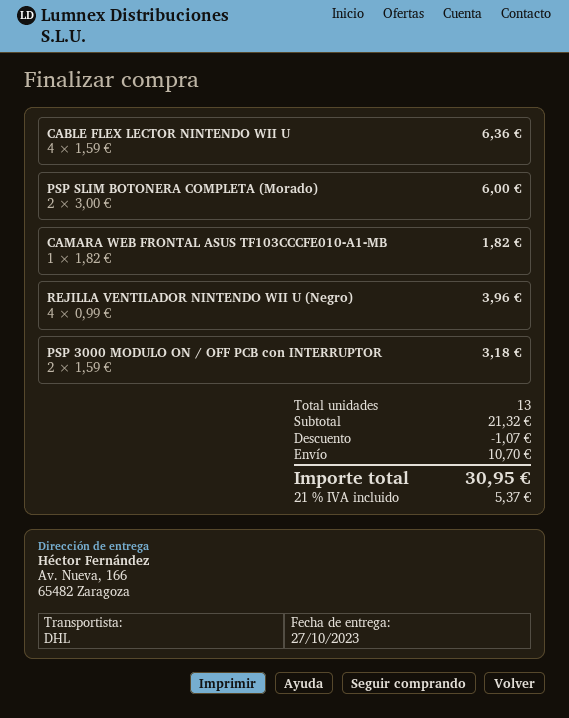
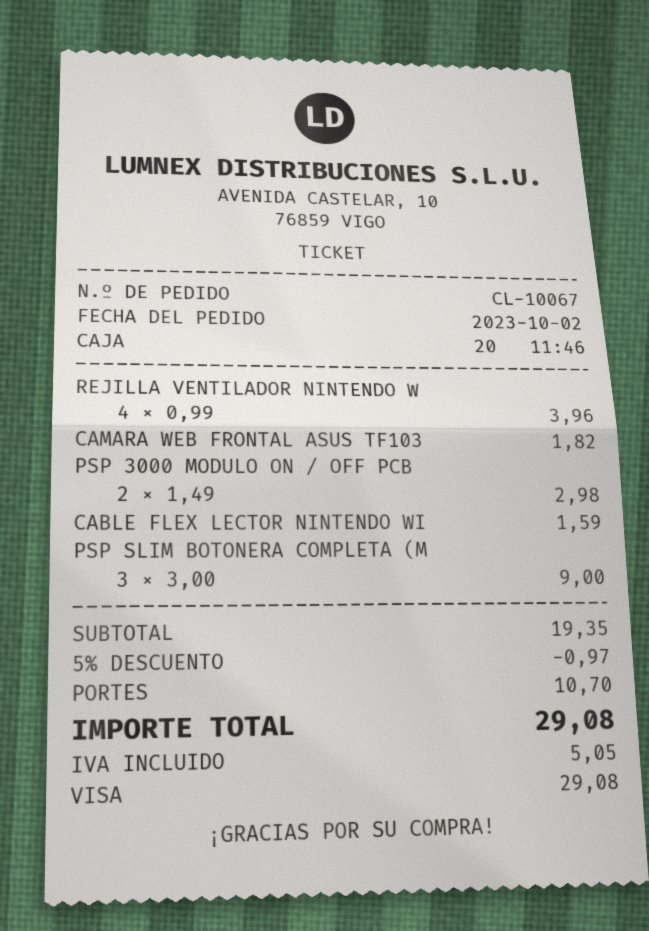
CABLE FLEX LECTOR NINTENDO WII U: 4 x 1.59 = 6.36 -> 1 x 1.59 = 1.59
PSP SLIM BOTONERA COMPLETA (Morado): 2 x 3.00 = 6.00 -> 3 x 3.00 = 9.00
PSP 3000 MODULO ON / OFF PCB con INTERRUPTOR: 2 x 1.59 = 3.18 -> 2 x 1.49 = 2.98
subtotal: 21.32 -> 19.35
discount: 1.07 -> 0.97
tax: 5.37 -> 5.05
total: 30.95 -> 29.08

